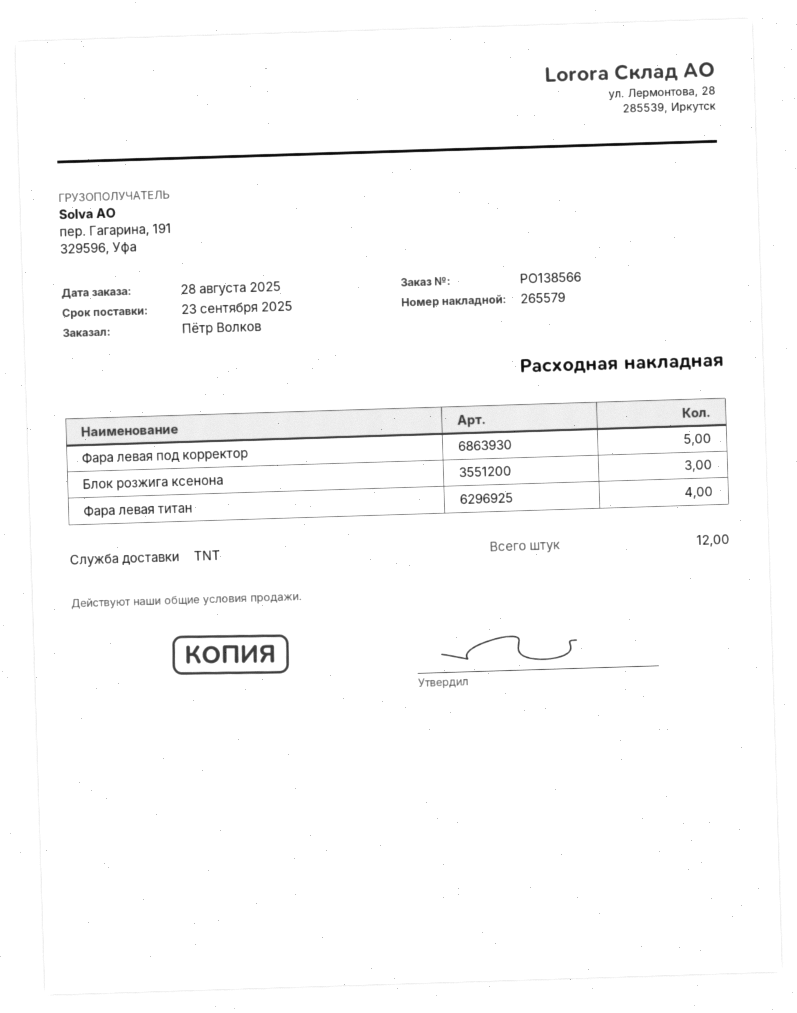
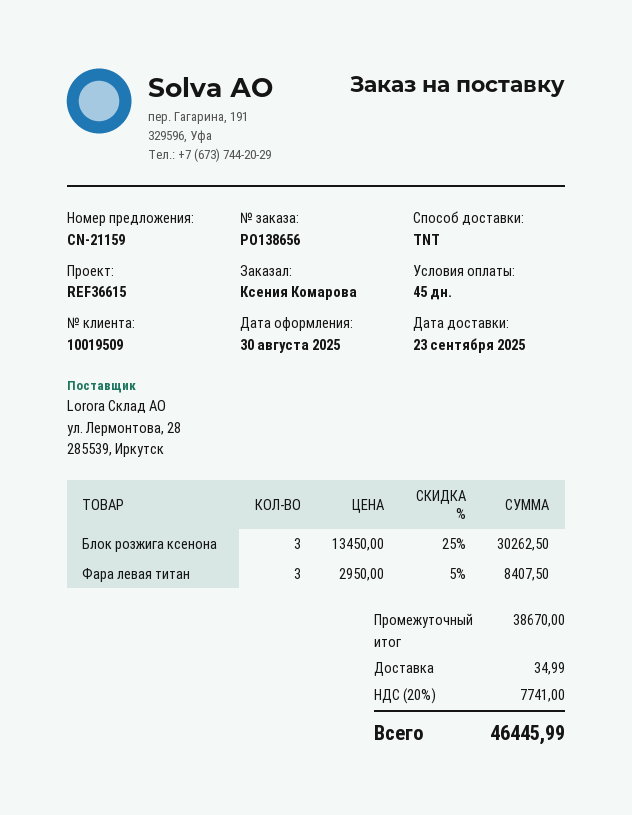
order number: PO138566 -> PO138656
order date: 2025-08-28 -> 2025-08-30
ordered by: Пётр Волков -> Ксения Комарова
Фара левая под корректор: 5 -> none
Фара левая титан: 4 -> 3

